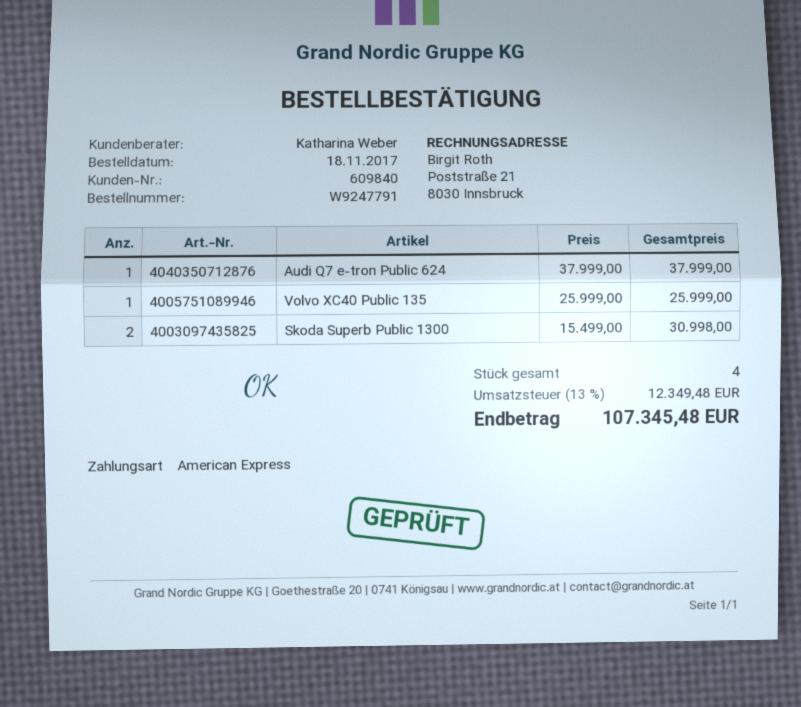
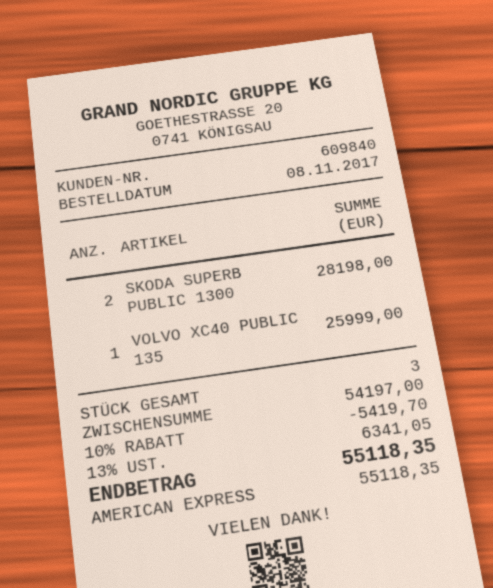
order date: 2017-11-18 -> 2017-11-08
Audi Q7 e-tron Public 624: 1 for 37999.00 -> none
Skoda Superb Public 1300: 2 for 30998.00 -> 2 for 28198.00
total quantity: 4 -> 3
discount: none -> 10% = 5419.70
tax: 13% = 12349.48 -> 13% = 6341.05
total: 107345.48 -> 55118.35

